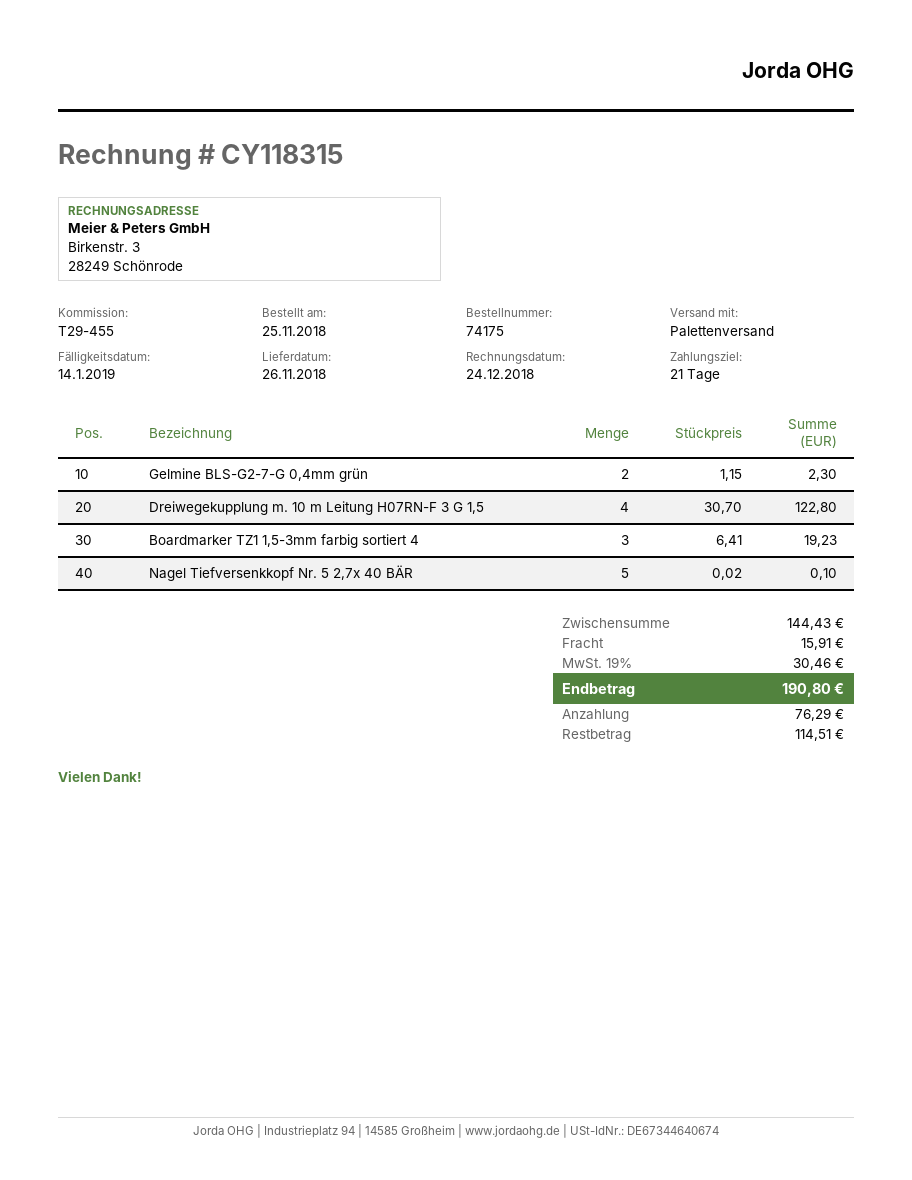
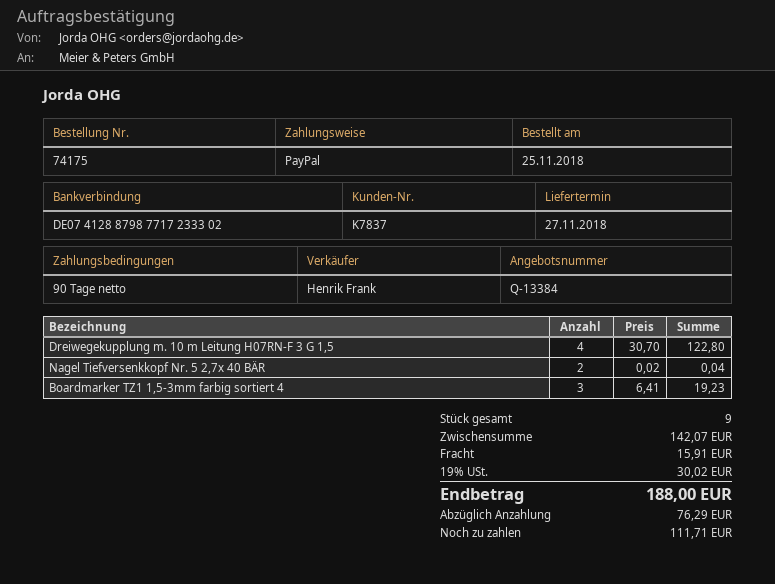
delivery date: 2018-11-26 -> 2018-11-27
payment terms: 21 days -> 90 days
Gelmine BLS-G2-7-G 0,4mm grün: 2 x 1.15 = 2.30 -> none
Nagel Tiefversenkkopf Nr. 5 2,7x 40 BÄR: 5 x 0.02 = 0.10 -> 2 x 0.02 = 0.04
subtotal: 144.43 -> 142.07
tax: 19% = 30.46 -> 19% = 30.02
total: 190.80 -> 188.00
balance: 114.51 -> 111.71

